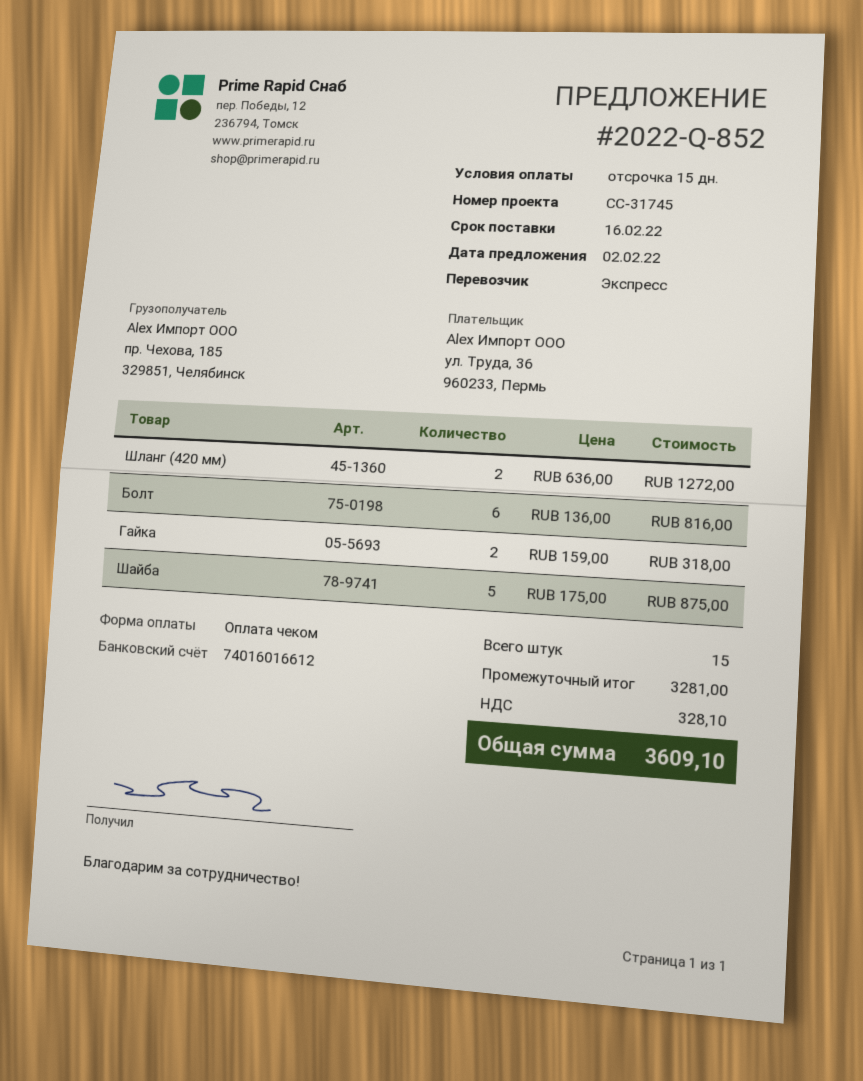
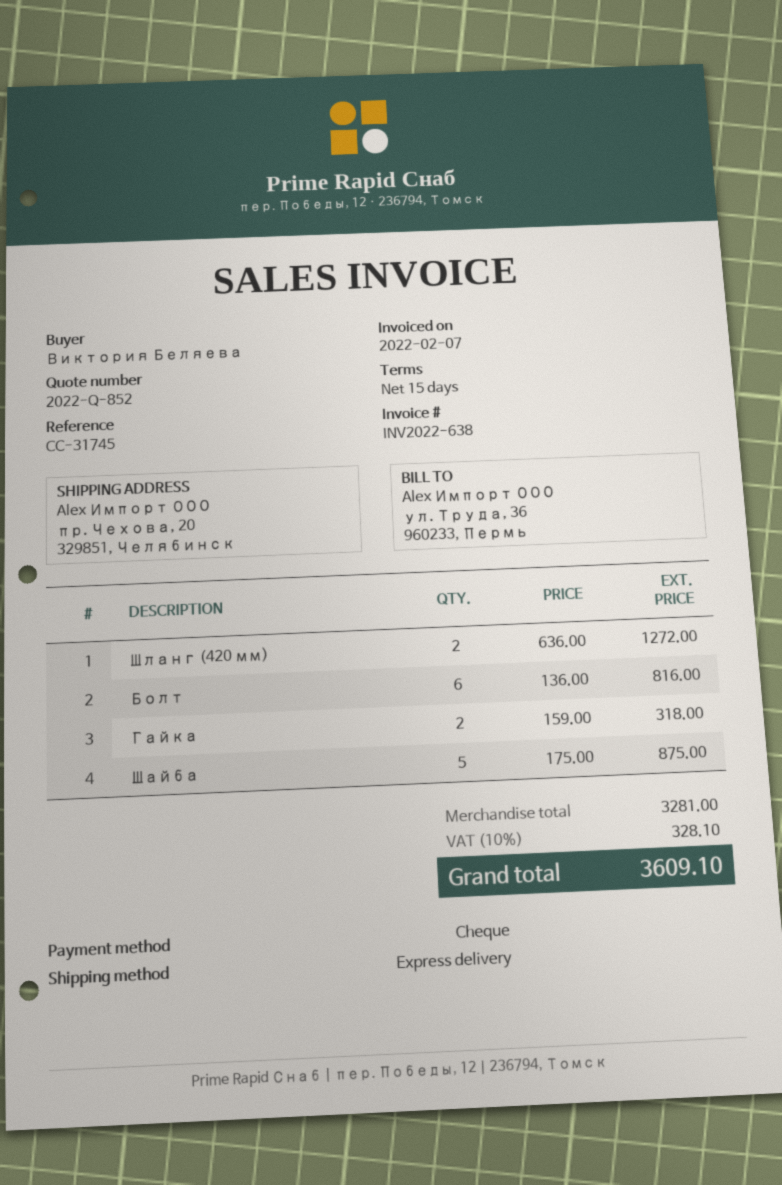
ship to: пр. Чехова, 185, 329851, Челябинск -> пр. Чехова, 20, 329851, Челябинск

